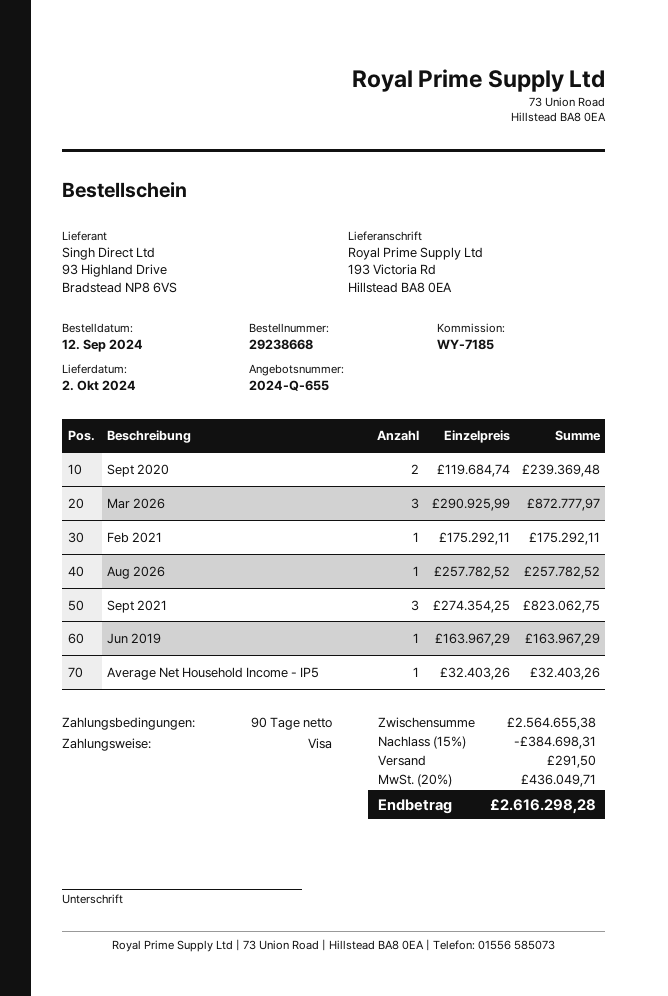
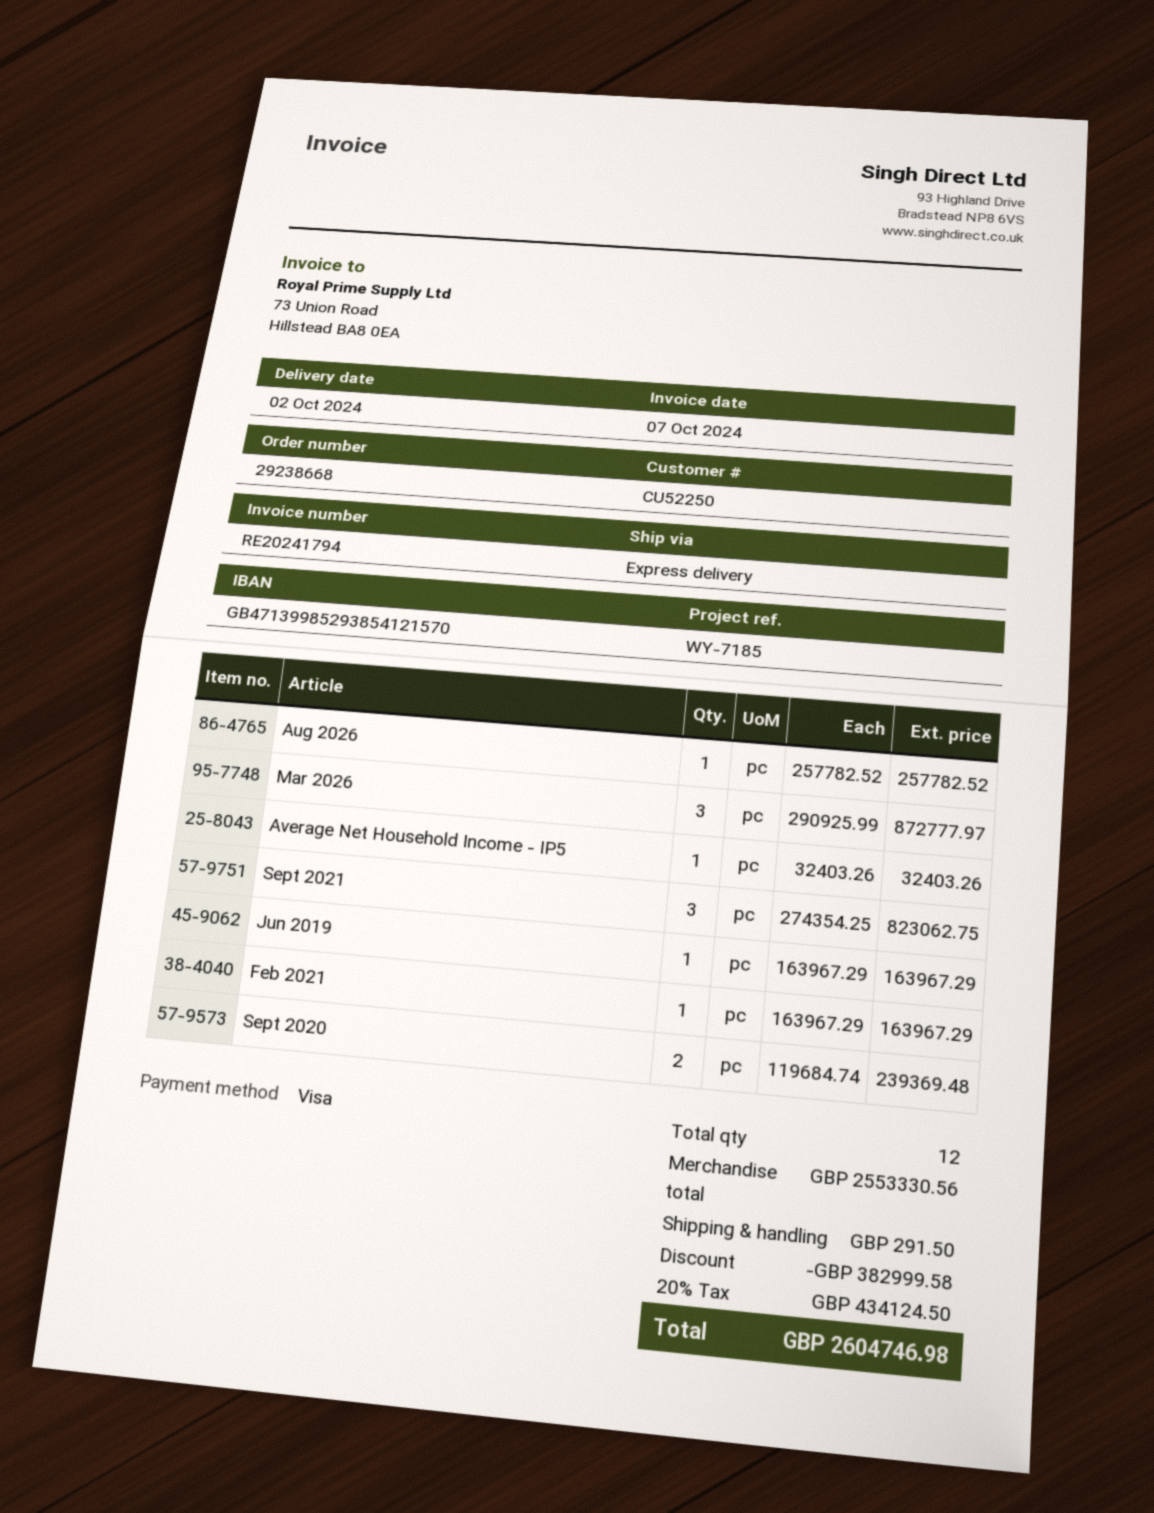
Feb 2021: 1 x 175292.11 = 175292.11 -> 1 x 163967.29 = 163967.29
subtotal: 2564655.38 -> 2553330.56
discount: 384698.31 -> 382999.58
tax: 20% = 436049.71 -> 20% = 434124.50
total: 2616298.28 -> 2604746.98

